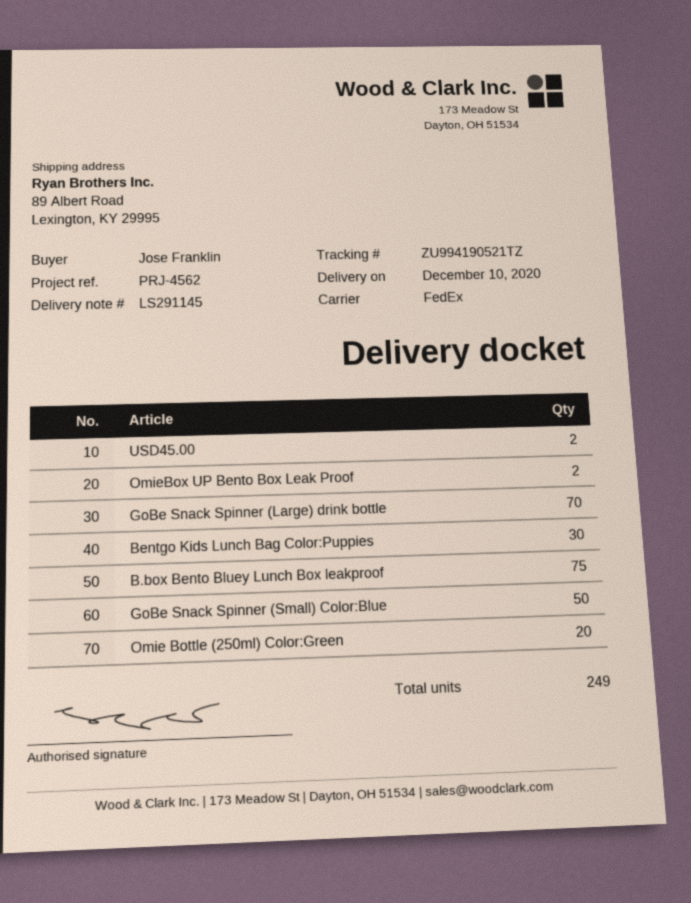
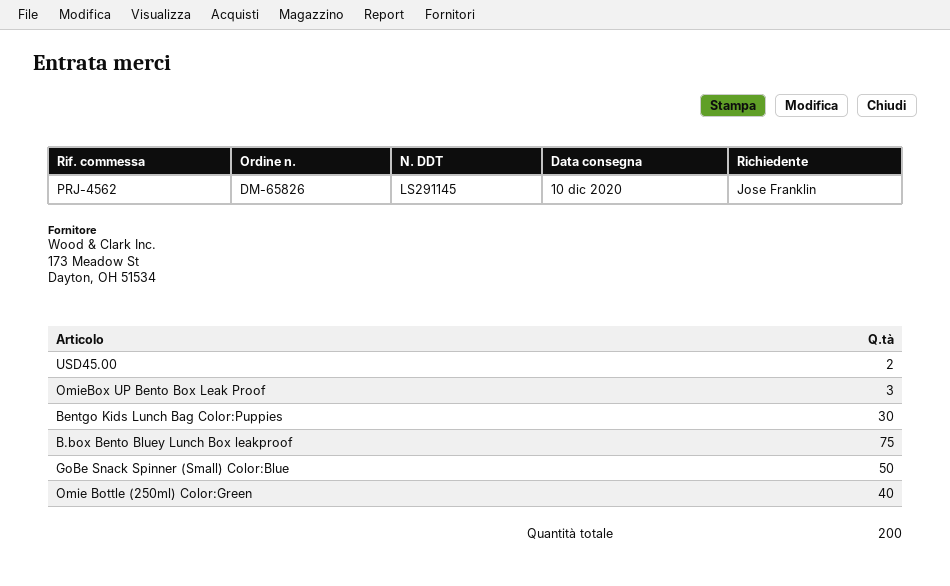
OmieBox UP Bento Box Leak Proof: 2 -> 3
GoBe Snack Spinner (Large) drink bottle: 70 -> none
Omie Bottle (250ml) Color:Green: 20 -> 40
total quantity: 249 -> 200

